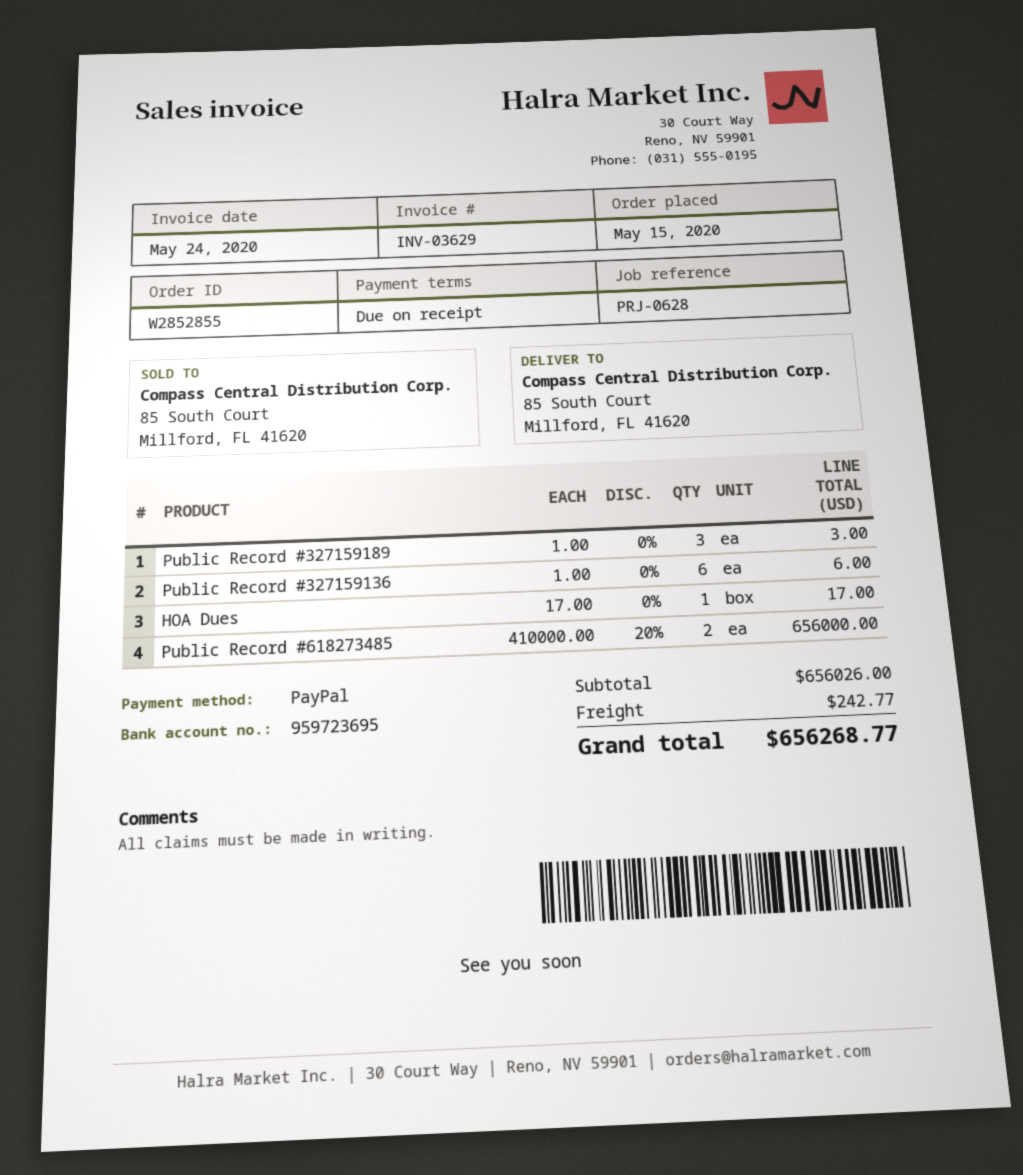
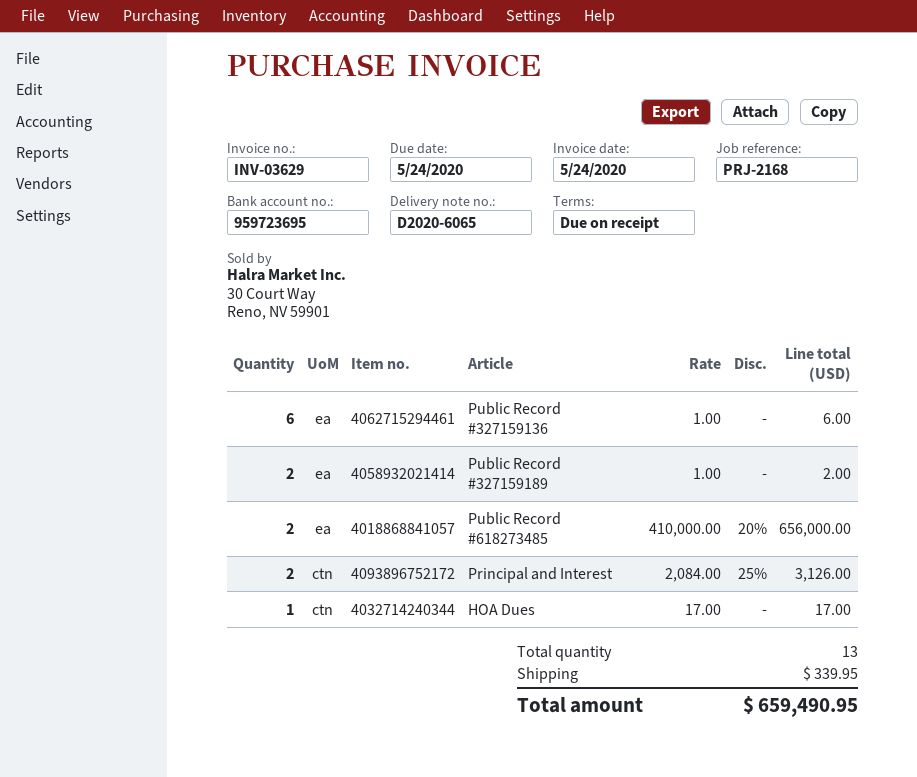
reference: PRJ-0628 -> PRJ-2168
Public Record #327159189: 3 x 1.00 = 3.00 -> 2 x 1.00 = 2.00
Principal and Interest: none -> 2 x 2084.00 - 25% = 3126.00
shipping: 242.77 -> 339.95
total: 656268.77 -> 659490.95

